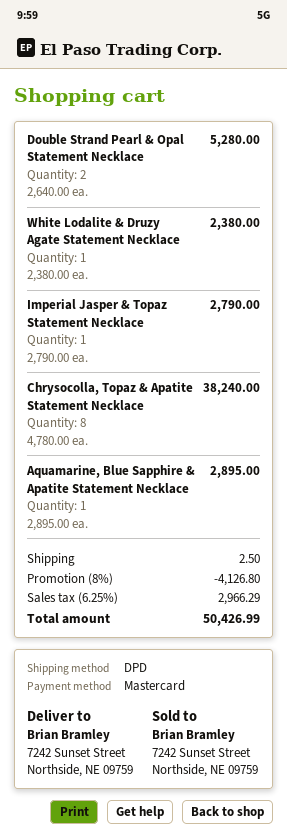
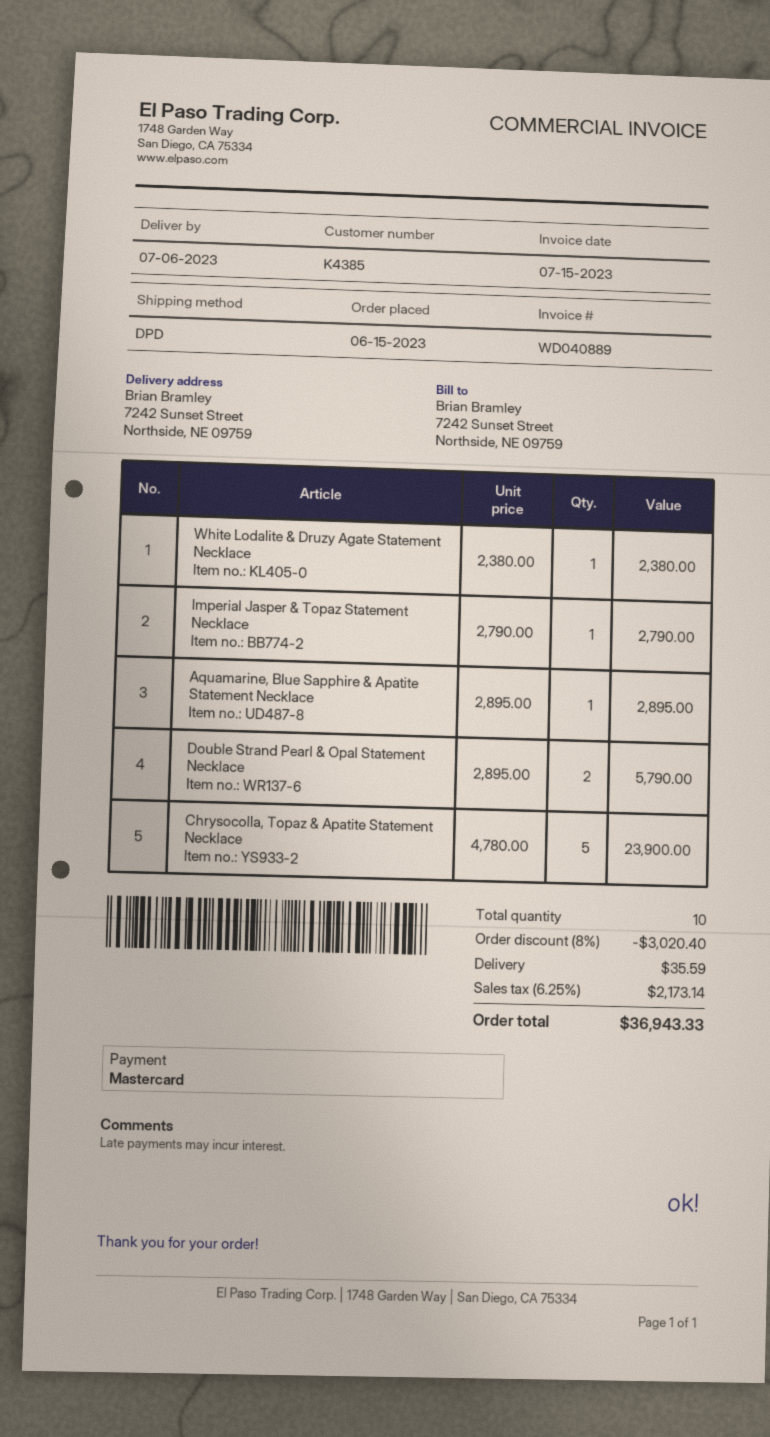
Double Strand Pearl & Opal Statement Necklace: 2 x 2640.00 = 5280.00 -> 2 x 2895.00 = 5790.00
Chrysocolla, Topaz & Apatite Statement Necklace: 8 x 4780.00 = 38240.00 -> 5 x 4780.00 = 23900.00
discount: 8% = 4126.80 -> 8% = 3020.40
shipping: 2.50 -> 35.59
tax: 6.25% = 2966.29 -> 6.25% = 2173.14
total: 50426.99 -> 36943.33

